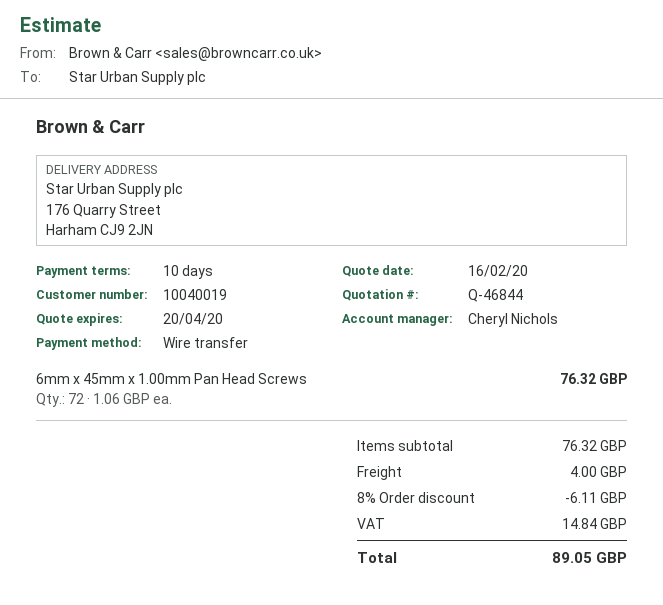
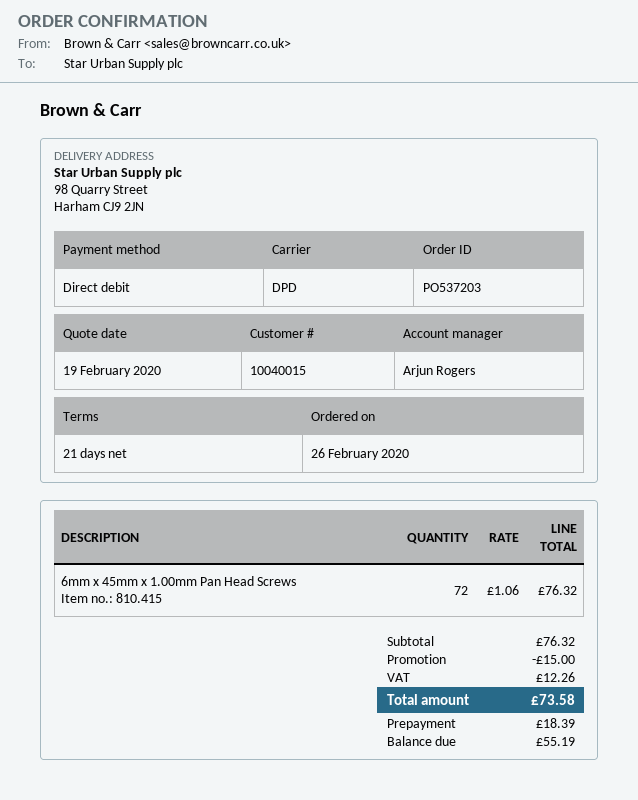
quote date: 2020-02-16 -> 2020-02-19
payment terms: 10 days -> 21 days
customer number: 10040019 -> 10040015
sales rep: Cheryl Nichols -> Arjun Rogers
payment method: bank transfer -> direct debit
ship to: 176 Quarry Street, Harham CJ9 2JN -> 98 Quarry Street, Harham CJ9 2JN
discount: 6.11 -> 15.00
shipping: 4.00 -> none
tax: 14.84 -> 12.26
total: 89.05 -> 73.58

